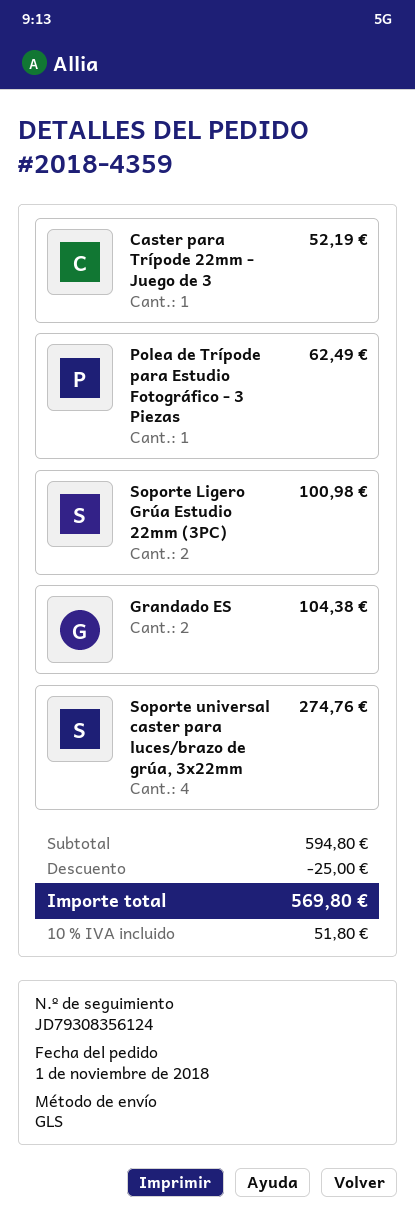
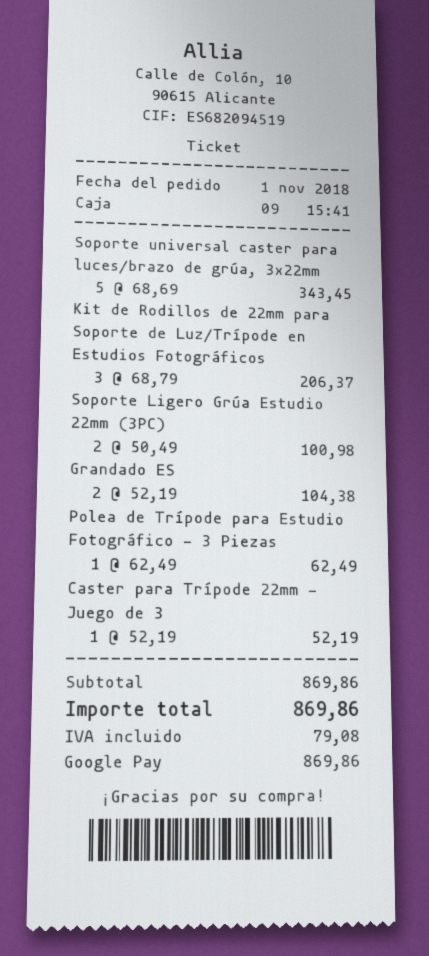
Soporte universal caster para luces/brazo de grúa, 3x22mm: 4 for 274.76 -> 5 for 343.45
Kit de Rodillos de 22mm para Soporte de Luz/Trípode en Estudios Fotográficos: none -> 3 for 206.37
subtotal: 594.80 -> 869.86
discount: 25.00 -> none
tax: 51.80 -> 79.08
total: 569.80 -> 869.86

